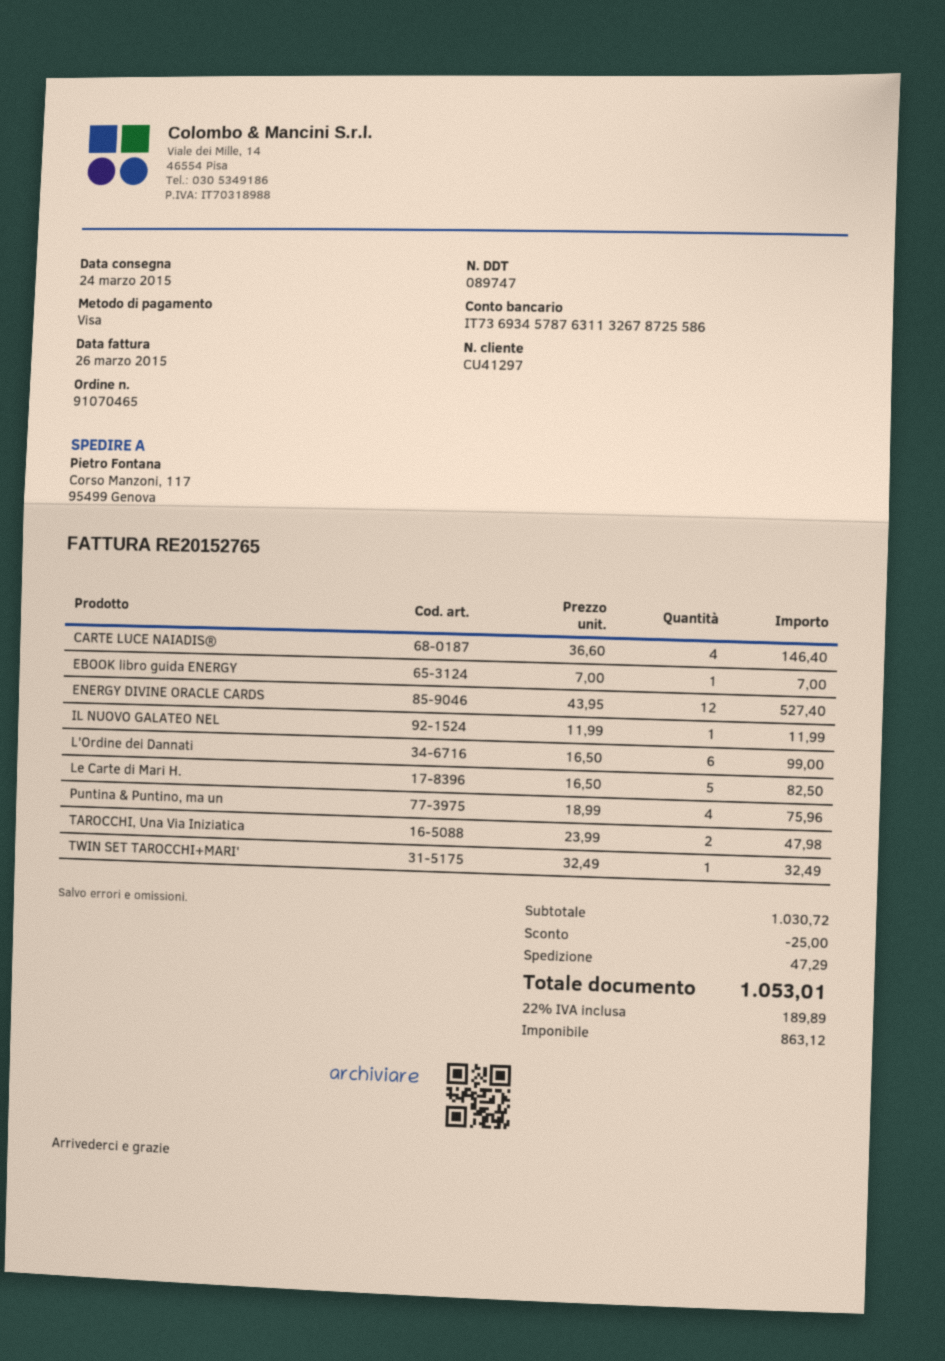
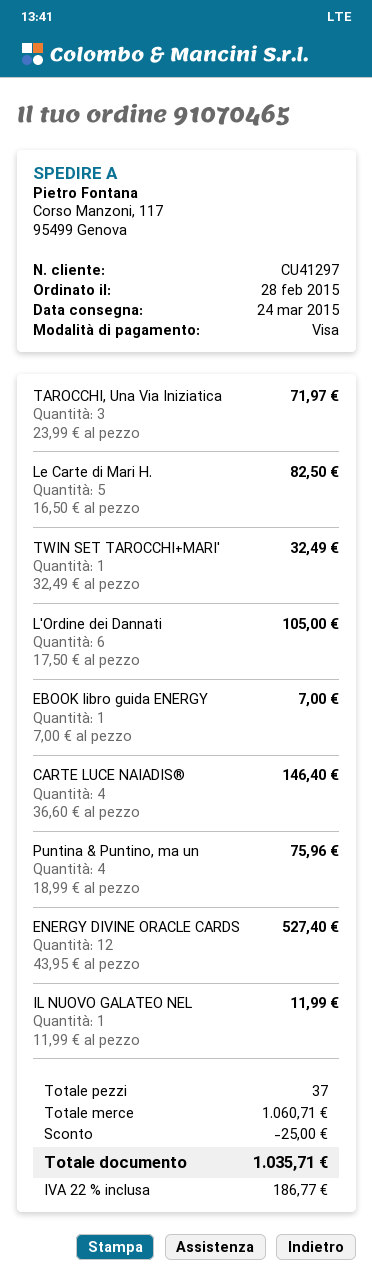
L'Ordine dei Dannati: 6 x 16.50 = 99.00 -> 6 x 17.50 = 105.00
TAROCCHI, Una Via Iniziatica: 2 x 23.99 = 47.98 -> 3 x 23.99 = 71.97
subtotal: 1030.72 -> 1060.71
shipping: 47.29 -> none
tax: 22% = 189.89 -> 22% = 186.77
total: 1053.01 -> 1035.71

